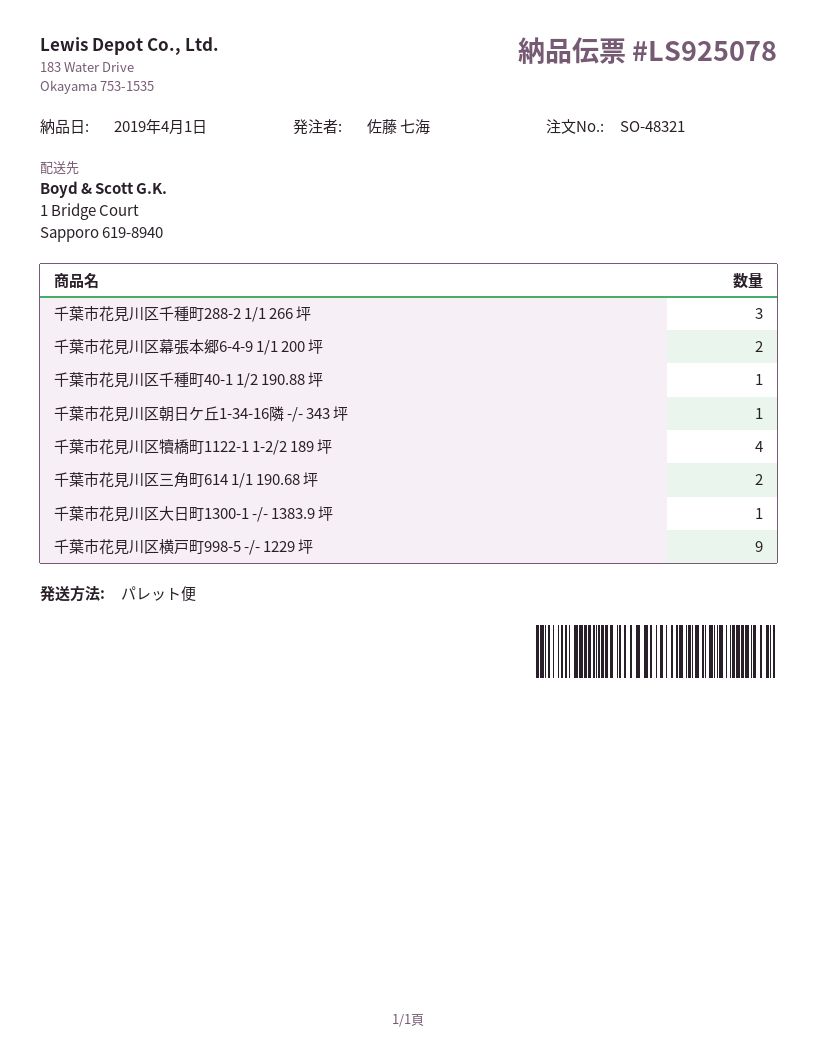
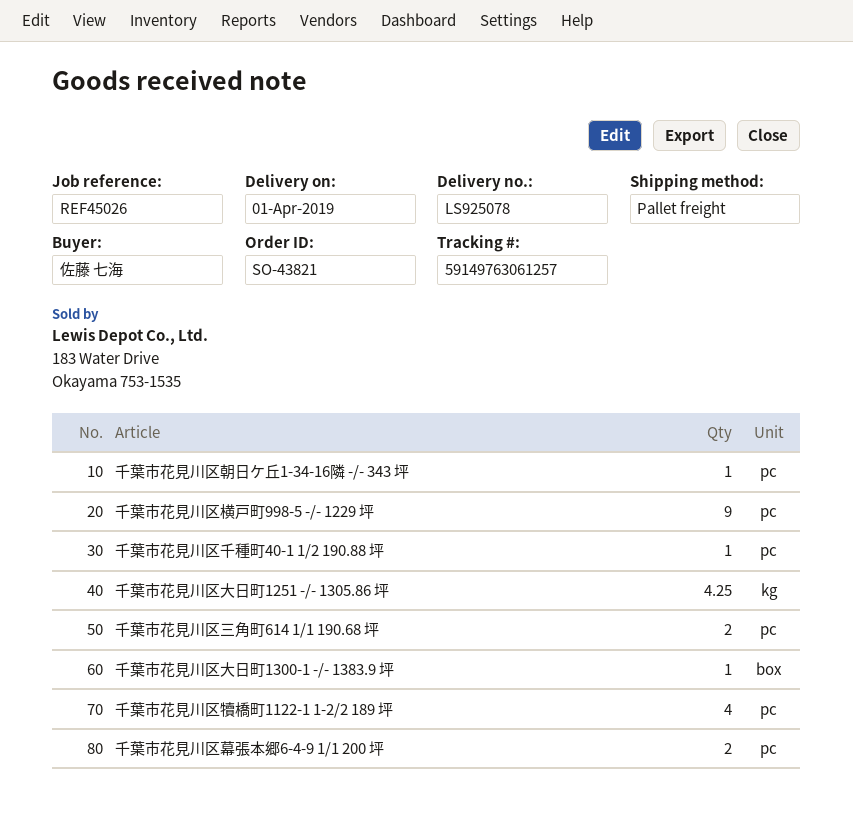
order number: SO-48321 -> SO-43821
千葉市花見川区千種町288-2 1/1 266 坪: 3 -> none
千葉市花見川区大日町1251 -/- 1305.86 坪: none -> 4.25

